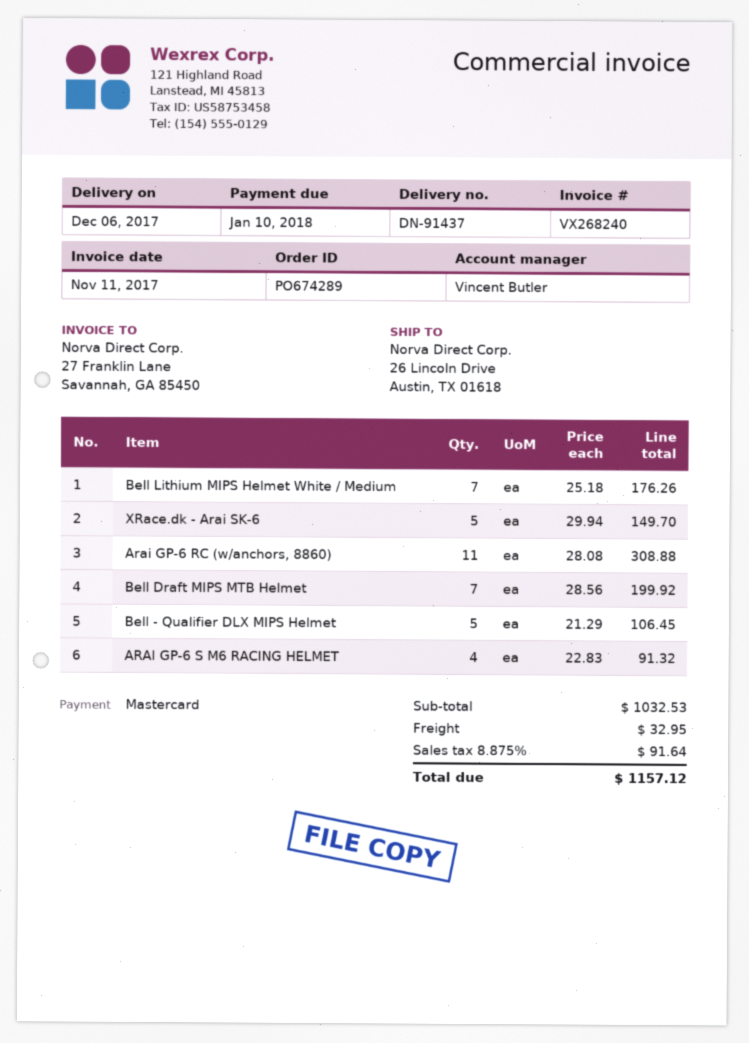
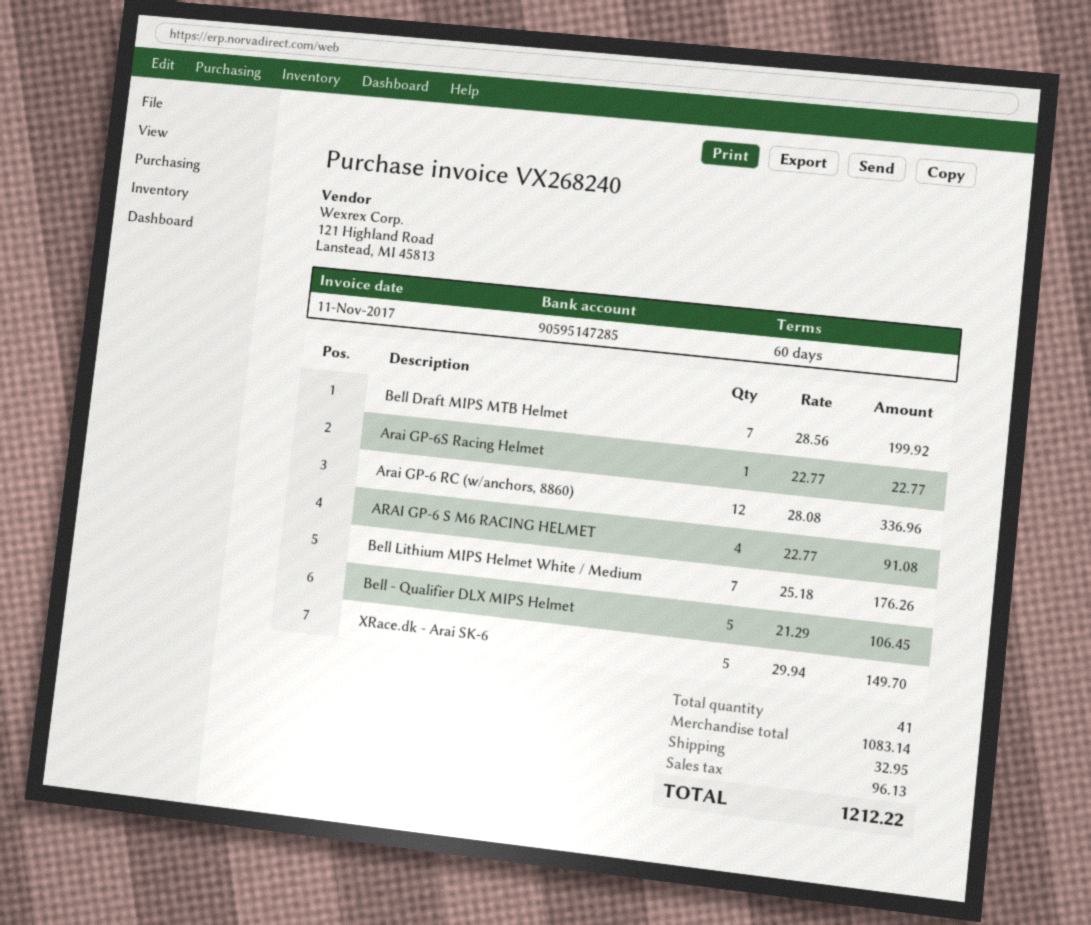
Arai GP-6 RC (w/anchors, 8860): 11 x 28.08 = 308.88 -> 12 x 28.08 = 336.96
ARAI GP-6 S M6 RACING HELMET: 4 x 22.83 = 91.32 -> 4 x 22.77 = 91.08
Arai GP-6S Racing Helmet: none -> 1 x 22.77 = 22.77
subtotal: 1032.53 -> 1083.14
tax: 91.64 -> 96.13
total: 1157.12 -> 1212.22

